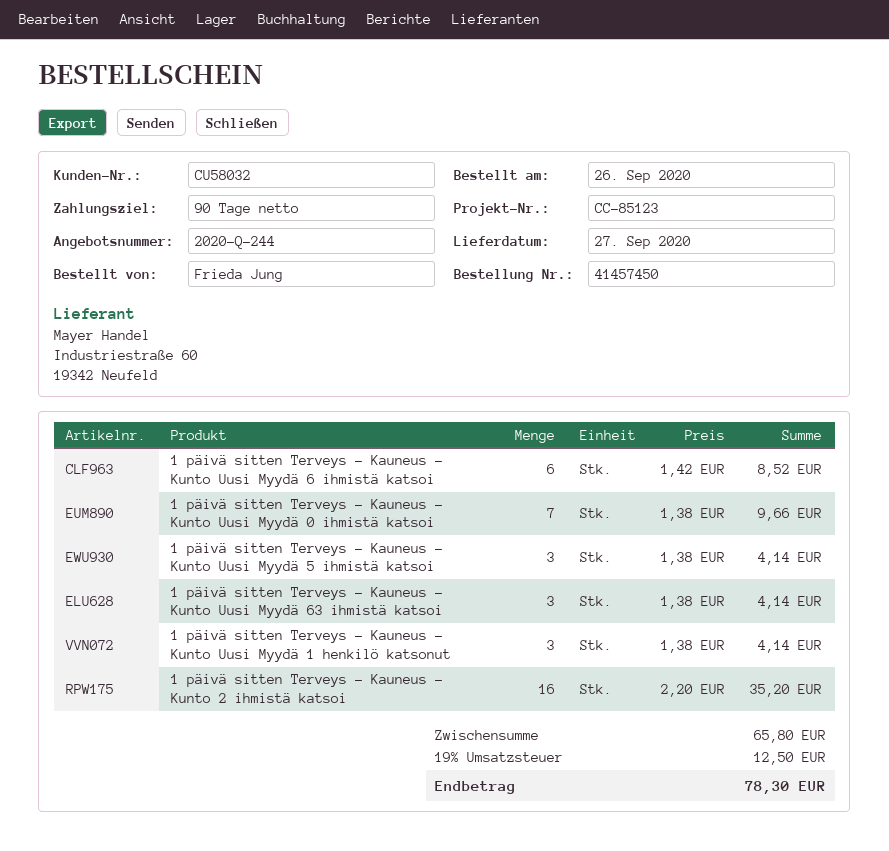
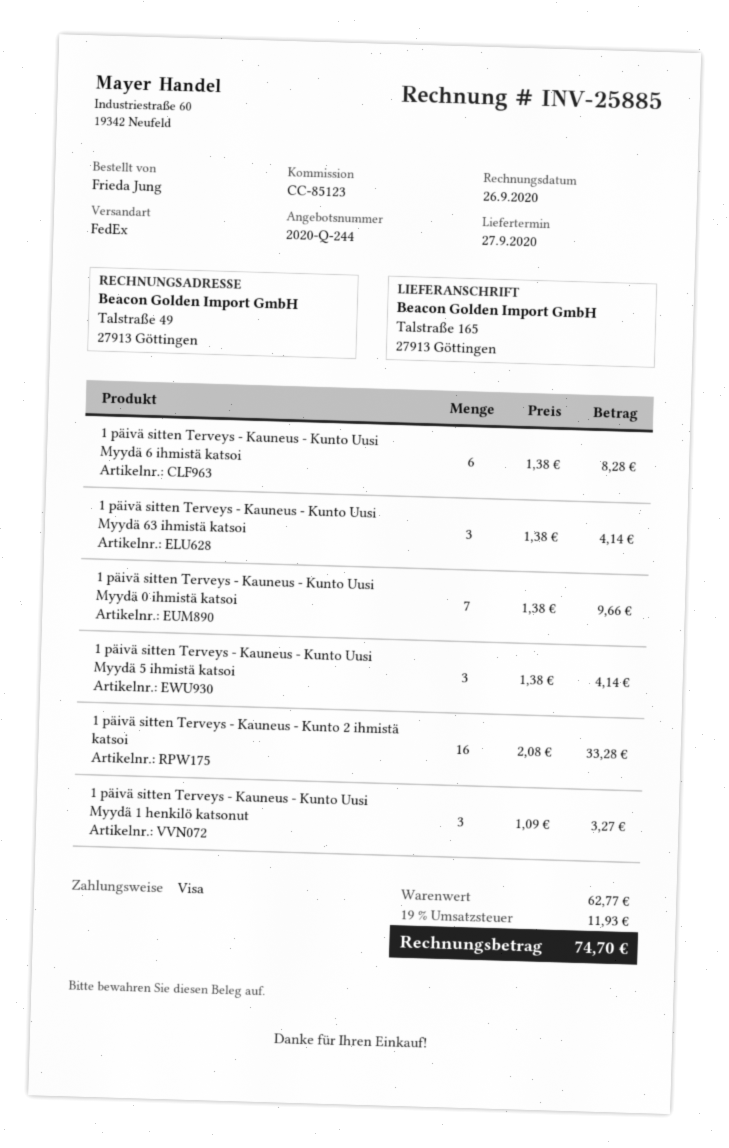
1 päivä sitten Terveys - Kauneus - Kunto Uusi Myydä 6 ihmistä katsoi: 6 x 1.42 = 8.52 -> 6 x 1.38 = 8.28
1 päivä sitten Terveys - Kauneus - Kunto Uusi Myydä 1 henkilö katsonut: 3 x 1.38 = 4.14 -> 3 x 1.09 = 3.27
1 päivä sitten Terveys - Kauneus - Kunto 2 ihmistä katsoi: 16 x 2.20 = 35.20 -> 16 x 2.08 = 33.28
subtotal: 65.80 -> 62.77
tax: 19% = 12.50 -> 19% = 11.93
total: 78.30 -> 74.70

